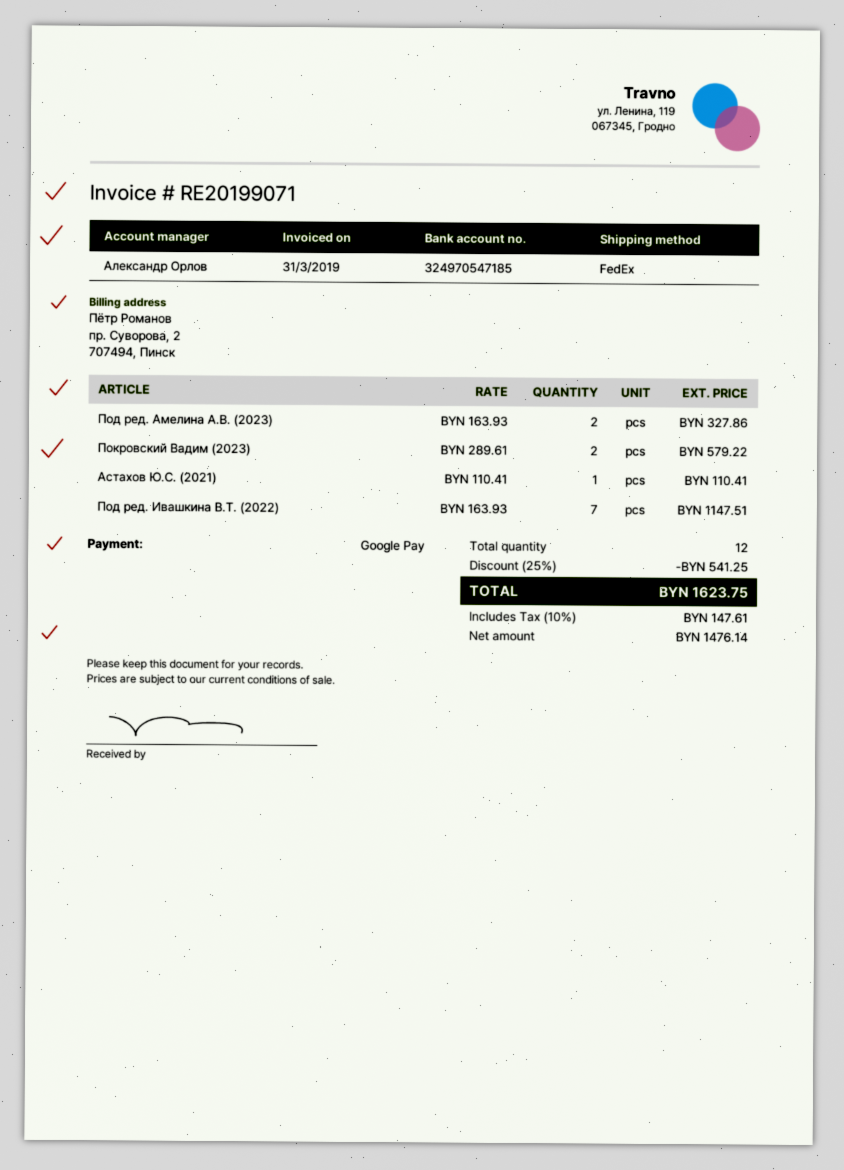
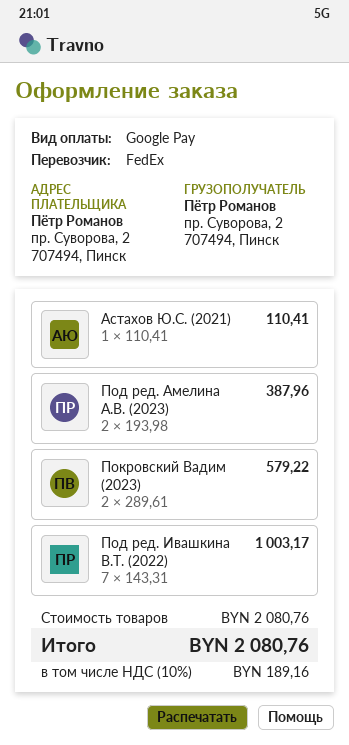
Под ред. Амелина А.В. (2023): 2 x 163.93 = 327.86 -> 2 x 193.98 = 387.96
Под ред. Ивашкина В.Т. (2022): 7 x 163.93 = 1147.51 -> 7 x 143.31 = 1003.17
discount: 25% = 541.25 -> none
tax: 10% = 147.61 -> 10% = 189.16
total: 1623.75 -> 2080.76

